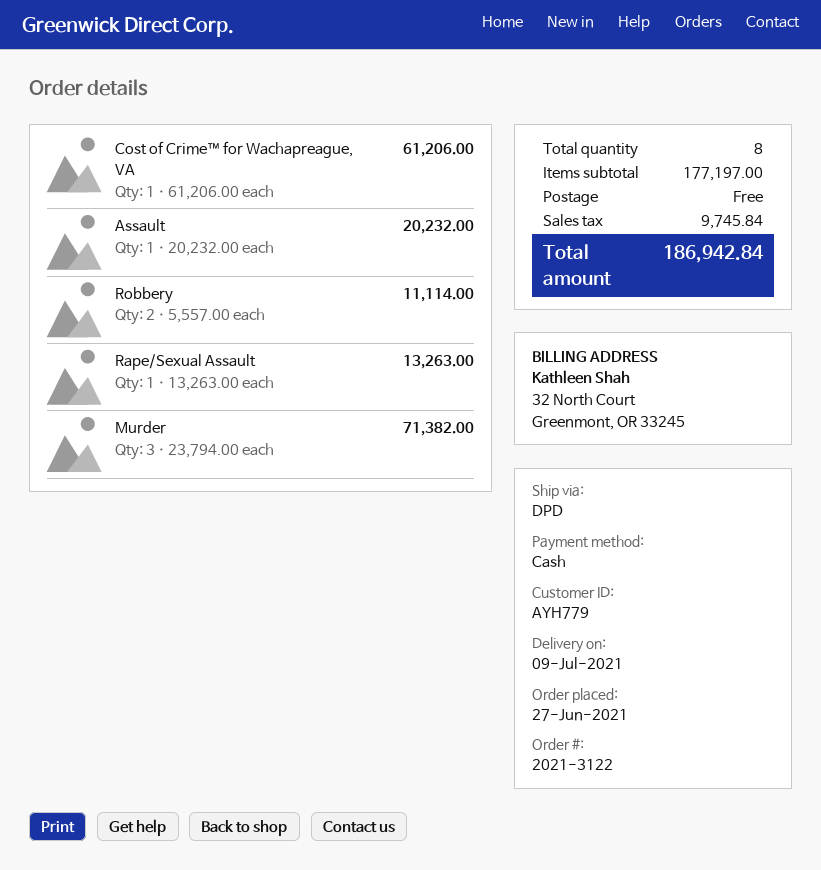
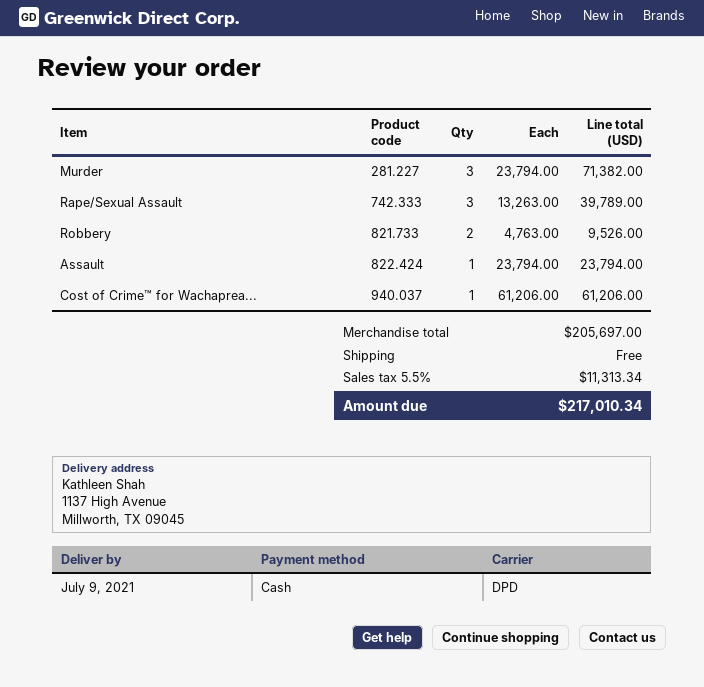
Assault: 1 x 20232.00 = 20232.00 -> 1 x 23794.00 = 23794.00
Robbery: 2 x 5557.00 = 11114.00 -> 2 x 4763.00 = 9526.00
Rape/Sexual Assault: 1 x 13263.00 = 13263.00 -> 3 x 13263.00 = 39789.00
subtotal: 177197.00 -> 205697.00
tax: 9745.84 -> 11313.34
total: 186942.84 -> 217010.34

